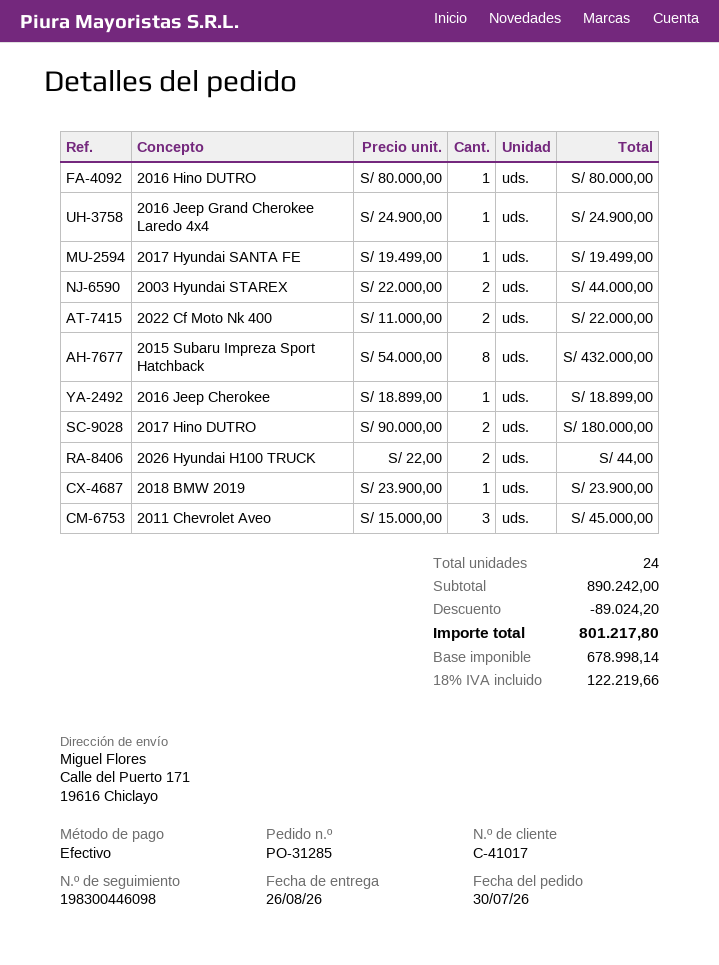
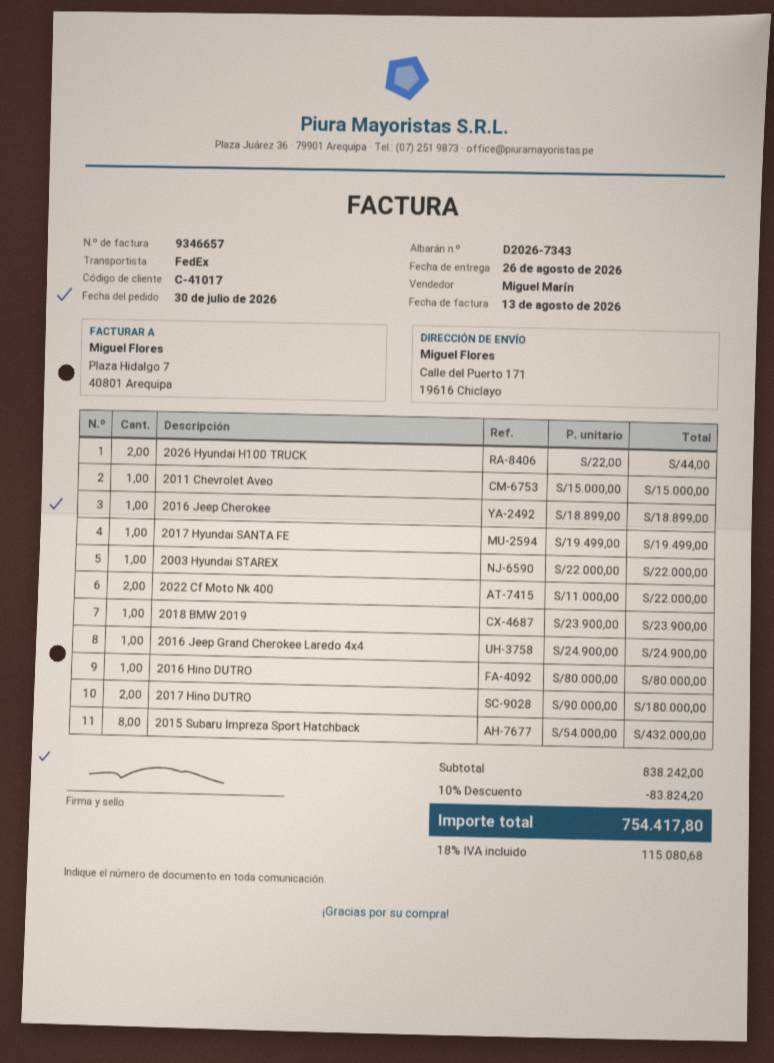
2003 Hyundai STAREX: 2 x 22000.00 = 44000.00 -> 1 x 22000.00 = 22000.00
2011 Chevrolet Aveo: 3 x 15000.00 = 45000.00 -> 1 x 15000.00 = 15000.00
subtotal: 890242.00 -> 838242.00
discount: 89024.20 -> 83824.20
tax: 18% = 122219.66 -> 18% = 115080.68
total: 801217.80 -> 754417.80

